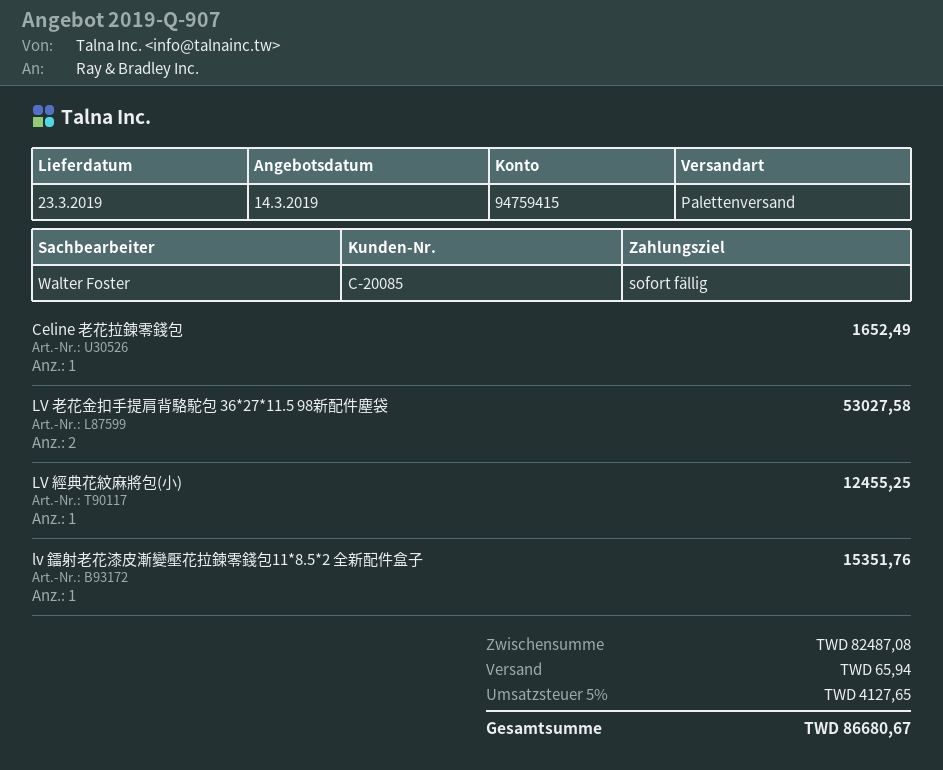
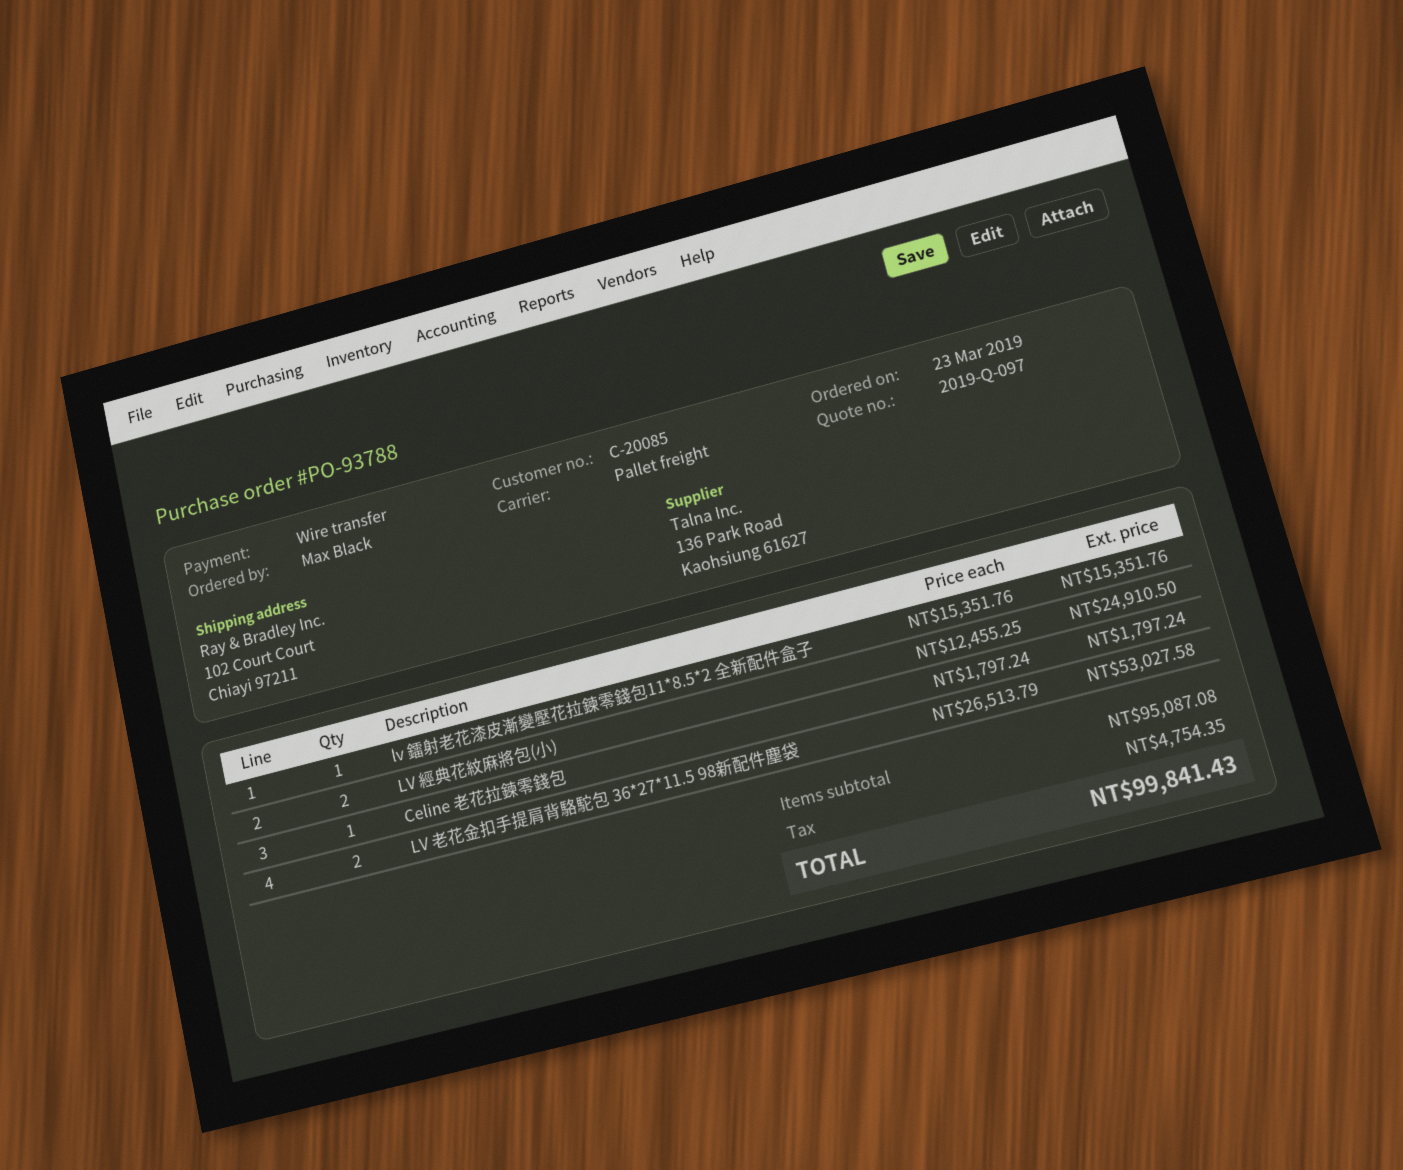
quote number: 2019-Q-907 -> 2019-Q-097
Celine 老花拉鍊零錢包: 1 for 1652.49 -> 1 for 1797.24
LV 經典花紋麻將包(小): 1 for 12455.25 -> 2 for 24910.50
subtotal: 82487.08 -> 95087.08
shipping: 65.94 -> none
tax: 4127.65 -> 4754.35
total: 86680.67 -> 99841.43

